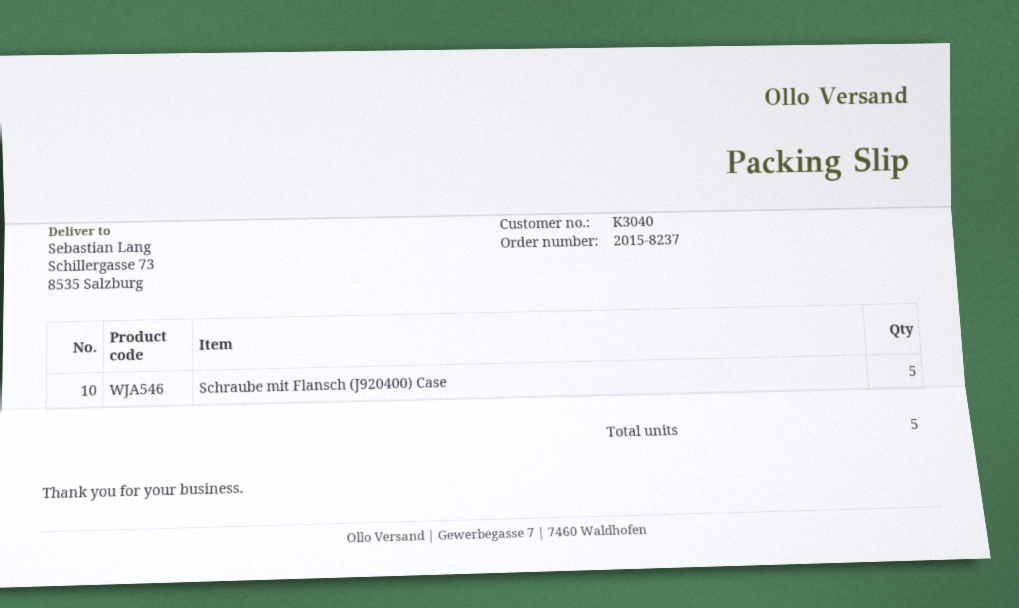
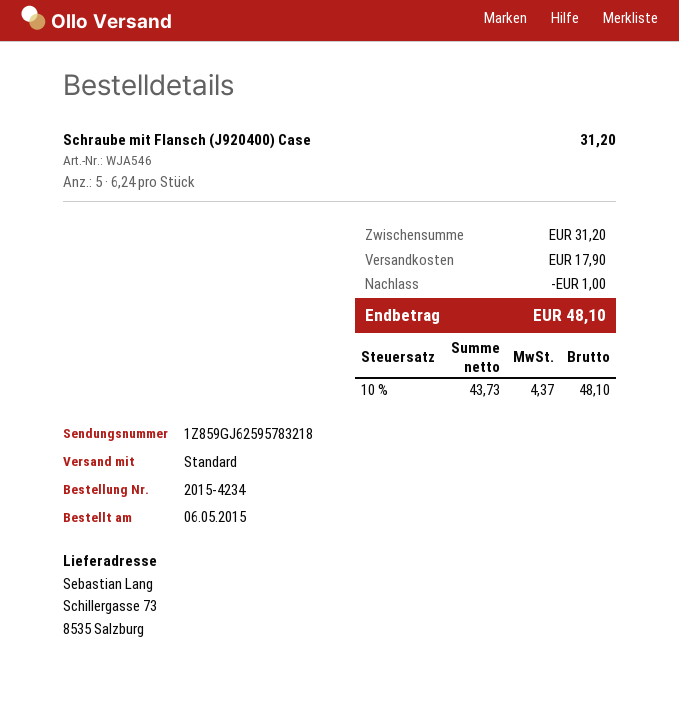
order number: 2015-8237 -> 2015-4234

